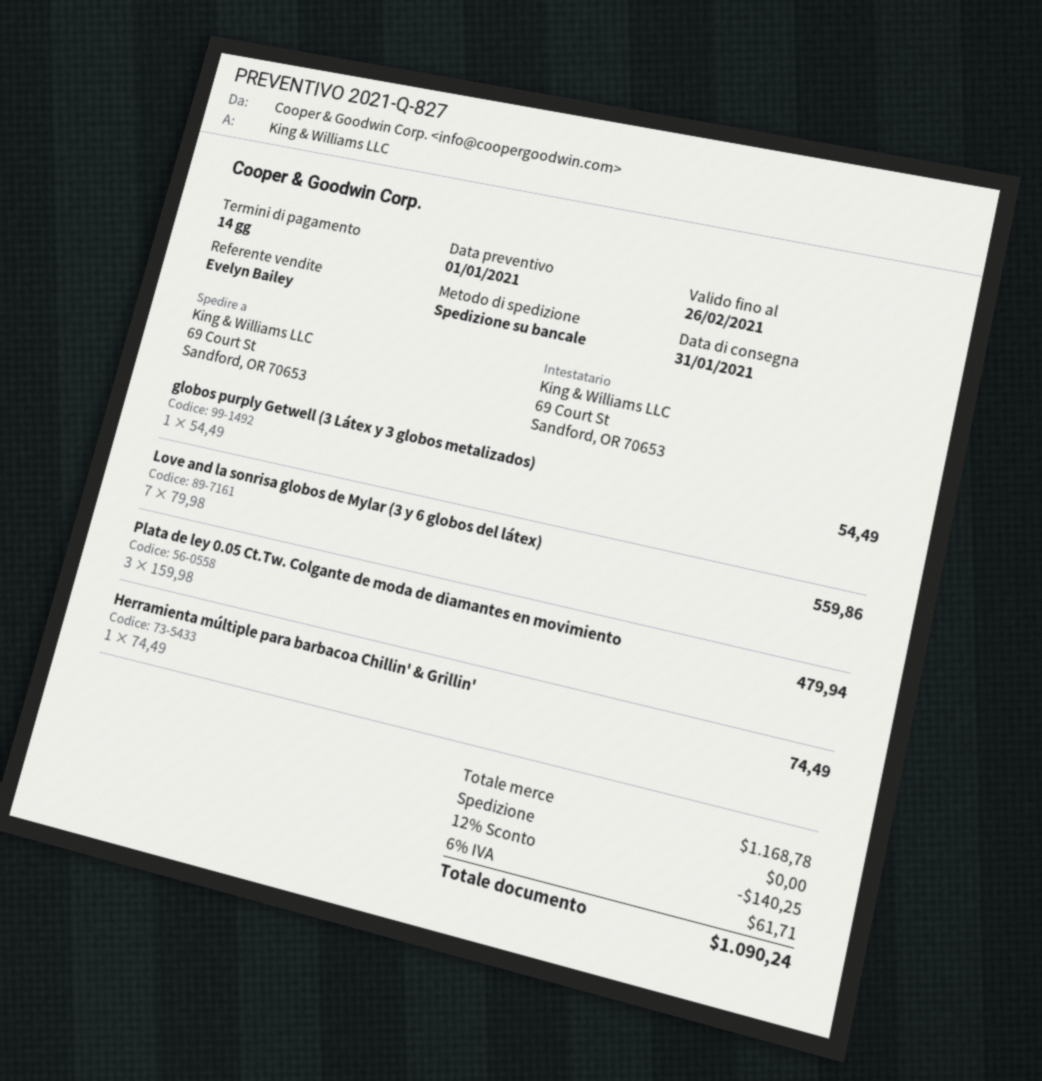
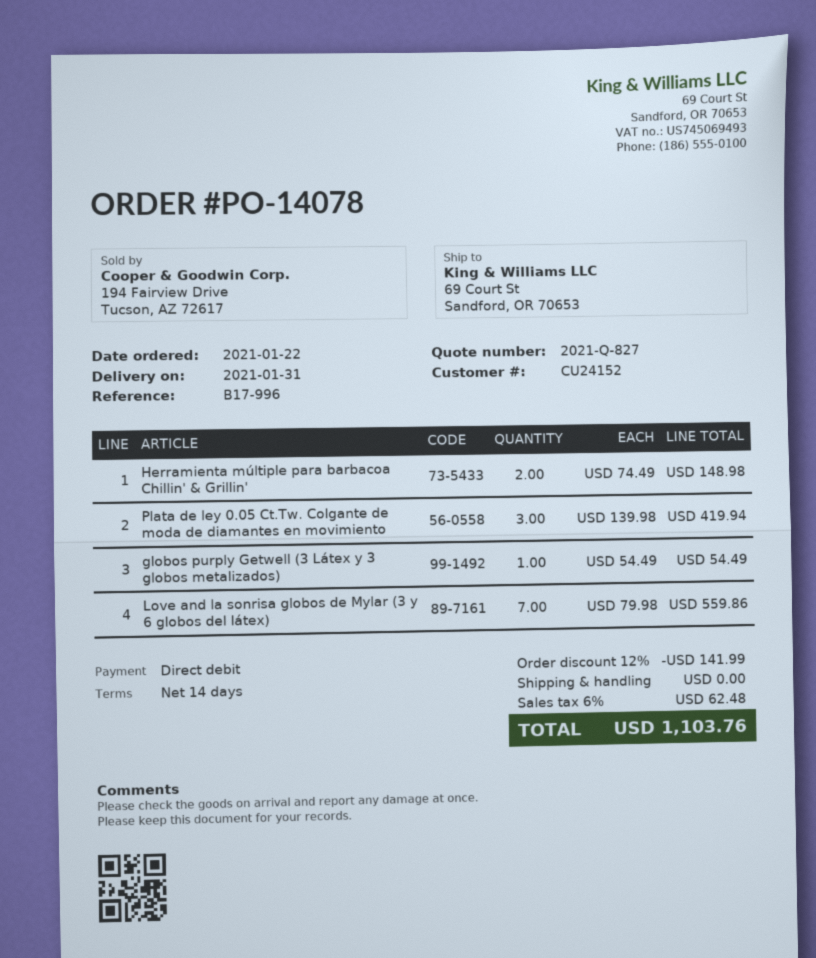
Plata de ley 0.05 Ct.Tw. Colgante de moda de diamantes en movimiento: 3 x 159.98 = 479.94 -> 3 x 139.98 = 419.94
Herramienta múltiple para barbacoa Chillin' & Grillin': 1 x 74.49 = 74.49 -> 2 x 74.49 = 148.98
discount: 12% = 140.25 -> 12% = 141.99
tax: 6% = 61.71 -> 6% = 62.48
total: 1090.24 -> 1103.76

